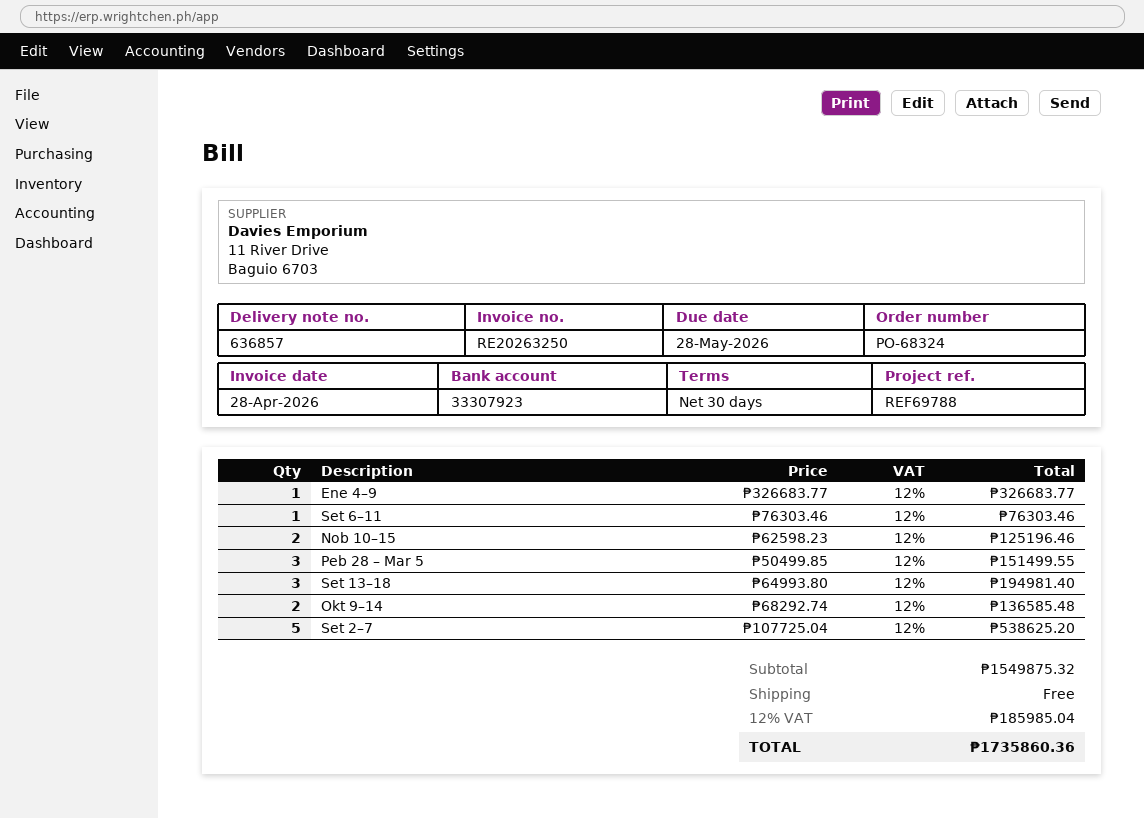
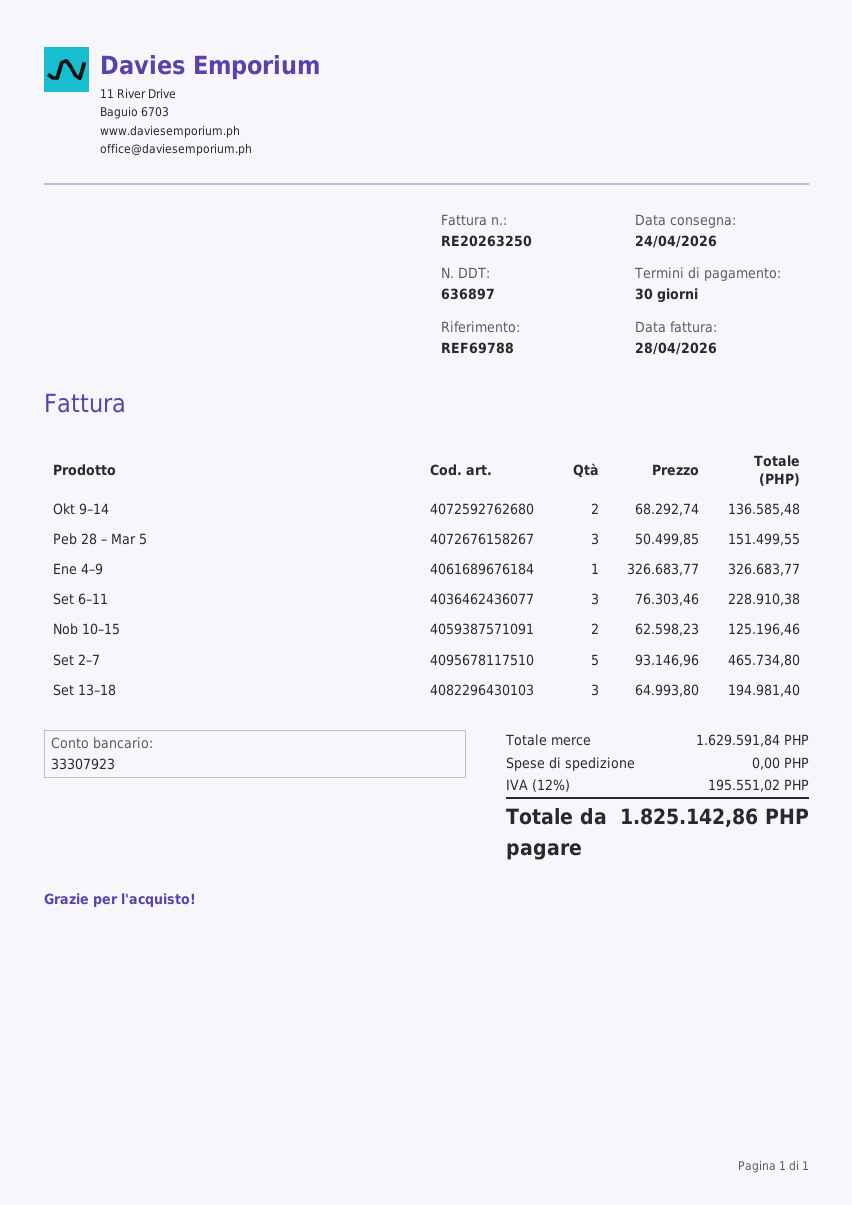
delivery note number: 636857 -> 636897
Set 6–11: 1 x 76303.46 = 76303.46 -> 3 x 76303.46 = 228910.38
Set 2–7: 5 x 107725.04 = 538625.20 -> 5 x 93146.96 = 465734.80
subtotal: 1549875.32 -> 1629591.84
tax: 12% = 185985.04 -> 12% = 195551.02
total: 1735860.36 -> 1825142.86

